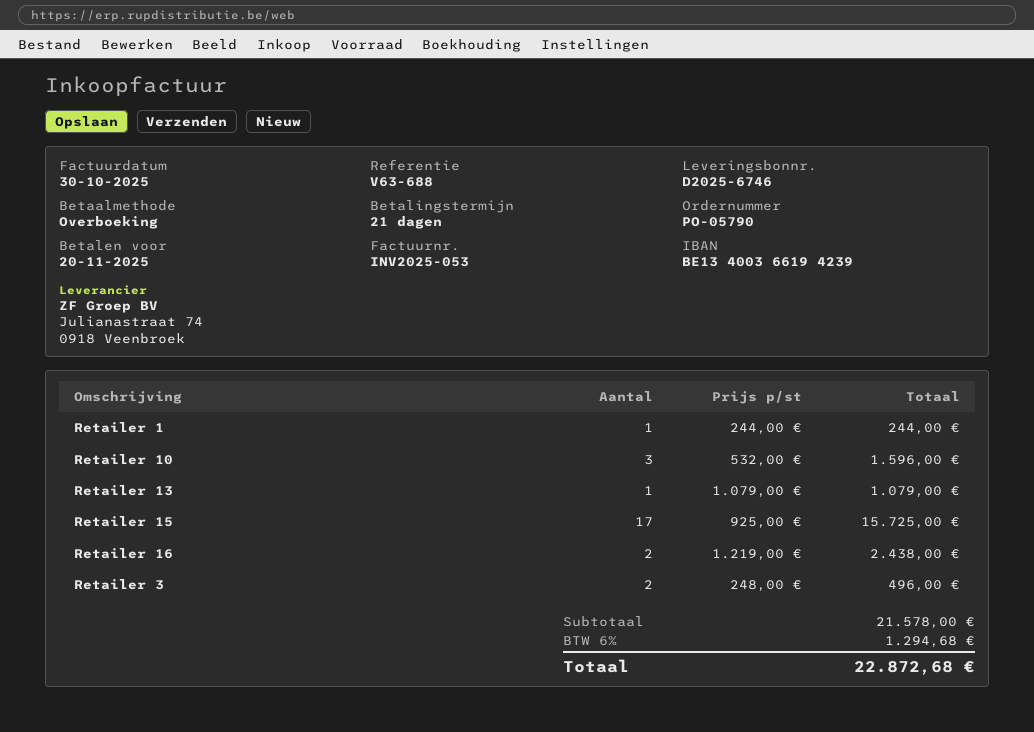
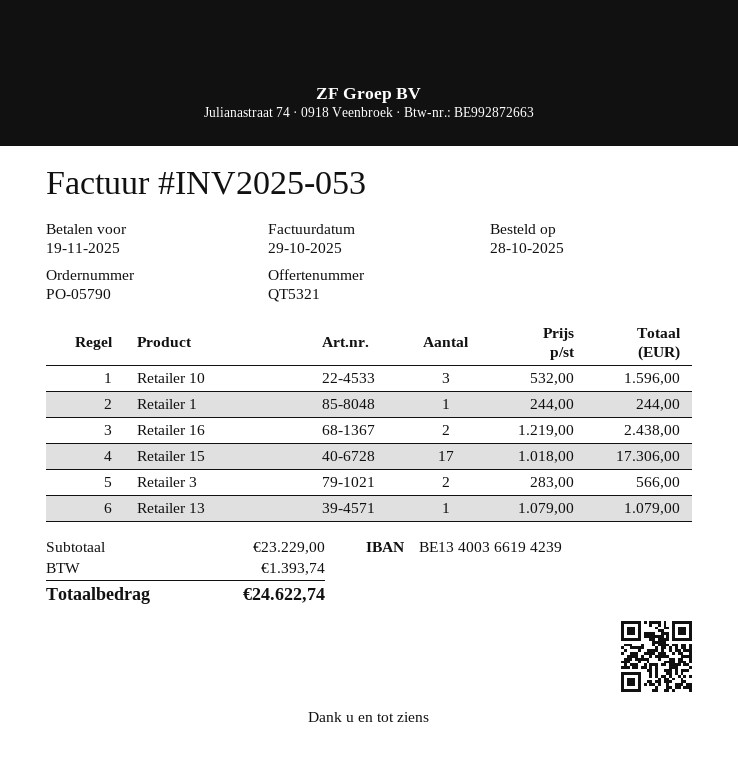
invoice date: 2025-10-30 -> 2025-10-29
due date: 2025-11-20 -> 2025-11-19
Retailer 15: 17 x 925.00 = 15725.00 -> 17 x 1018.00 = 17306.00
Retailer 3: 2 x 248.00 = 496.00 -> 2 x 283.00 = 566.00
subtotal: 21578.00 -> 23229.00
tax: 1294.68 -> 1393.74
total: 22872.68 -> 24622.74

